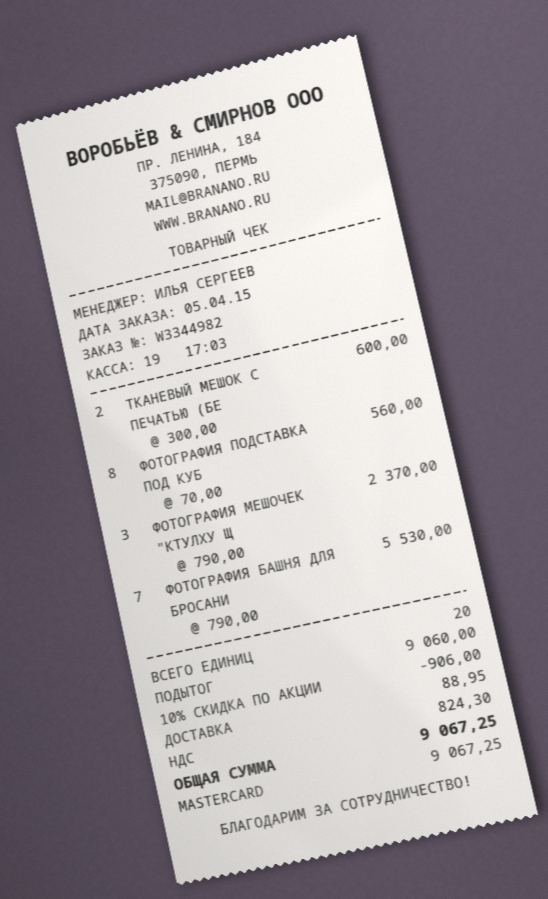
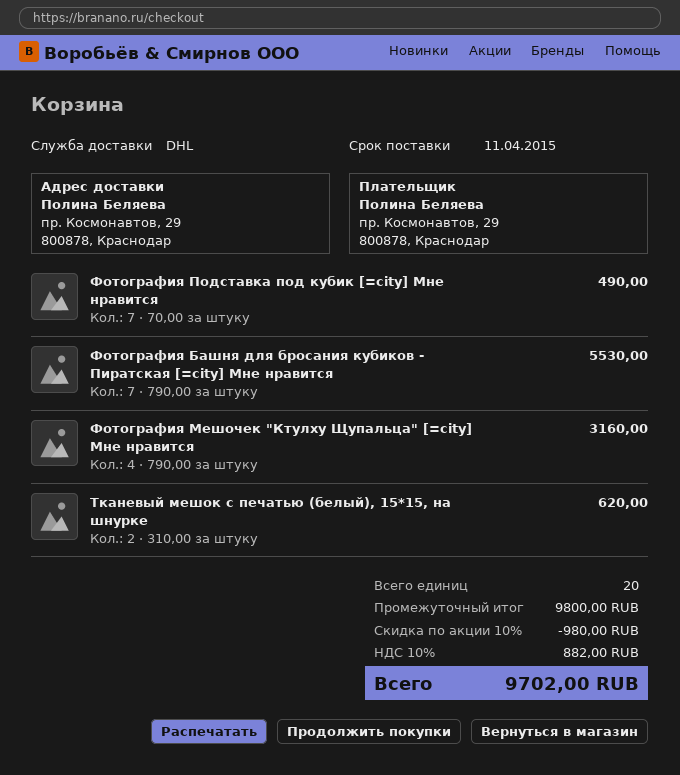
ТКАНЕВЫЙ МЕШОК С ПЕЧАТЬЮ (БЕ: 2 x 300.00 = 600.00 -> 2 x 310.00 = 620.00
ФОТОГРАФИЯ ПОДСТАВКА ПОД КУБ: 8 x 70.00 = 560.00 -> 7 x 70.00 = 490.00
ФОТОГРАФИЯ МЕШОЧЕК "КТУЛХУ Щ: 3 x 790.00 = 2370.00 -> 4 x 790.00 = 3160.00
subtotal: 9060.00 -> 9800.00
discount: 10% = 906.00 -> 10% = 980.00
shipping: 88.95 -> none
tax: 824.30 -> 882.00
total: 9067.25 -> 9702.00

